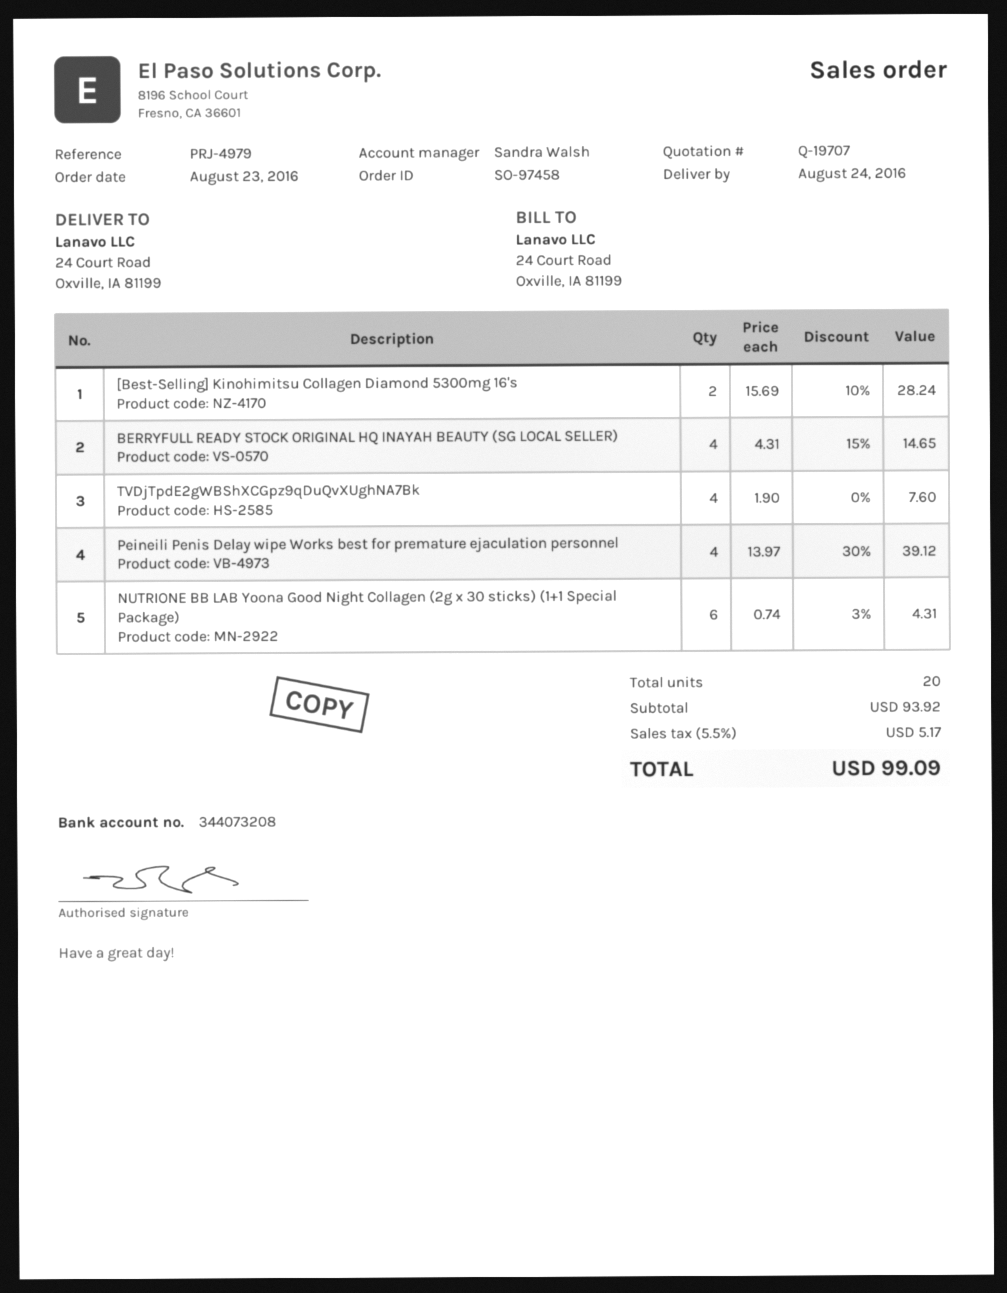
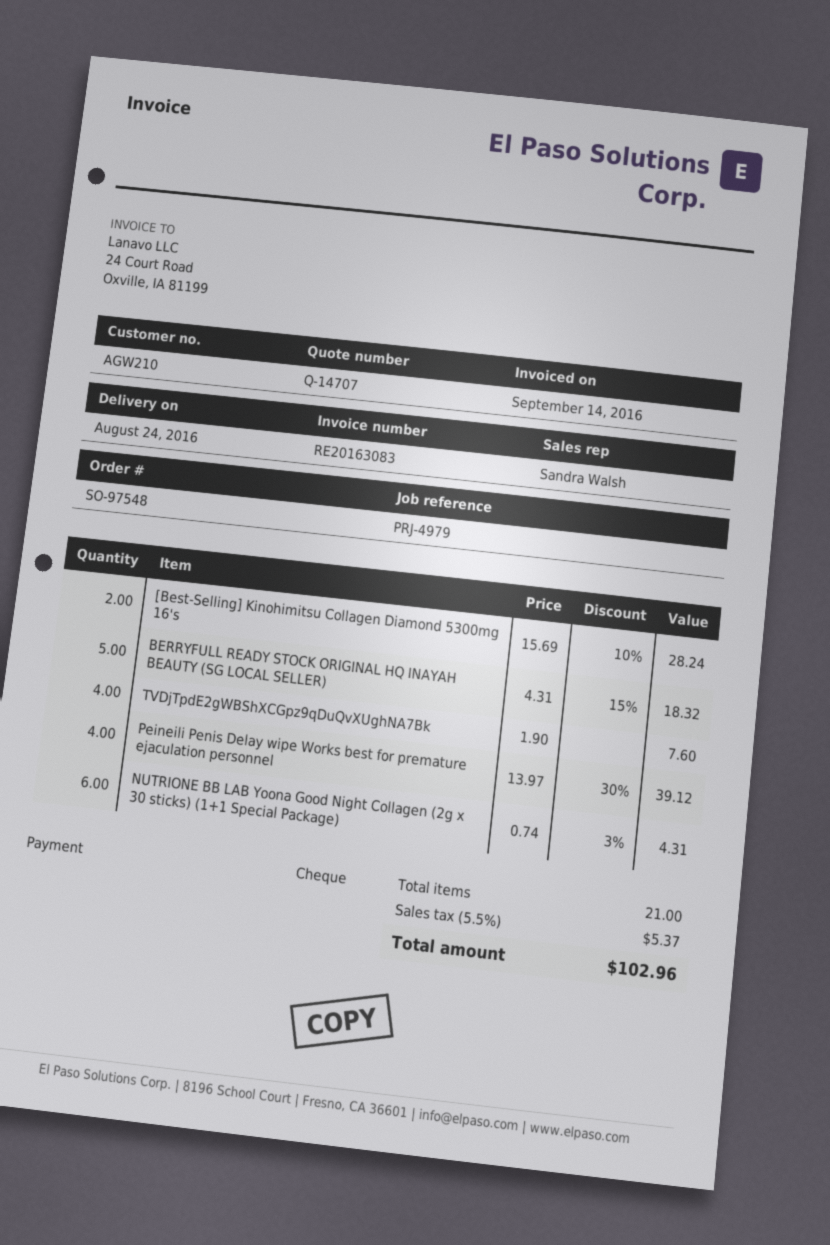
quote number: Q-19707 -> Q-14707
order number: SO-97458 -> SO-97548
BERRYFULL READY STOCK ORIGINAL HQ INAYAH BEAUTY (SG LOCAL SELLER): 4 x 4.31 - 15% = 14.65 -> 5 x 4.31 - 15% = 18.32
total quantity: 20 -> 21
tax: 5.5% = 5.17 -> 5.5% = 5.37
total: 99.09 -> 102.96

